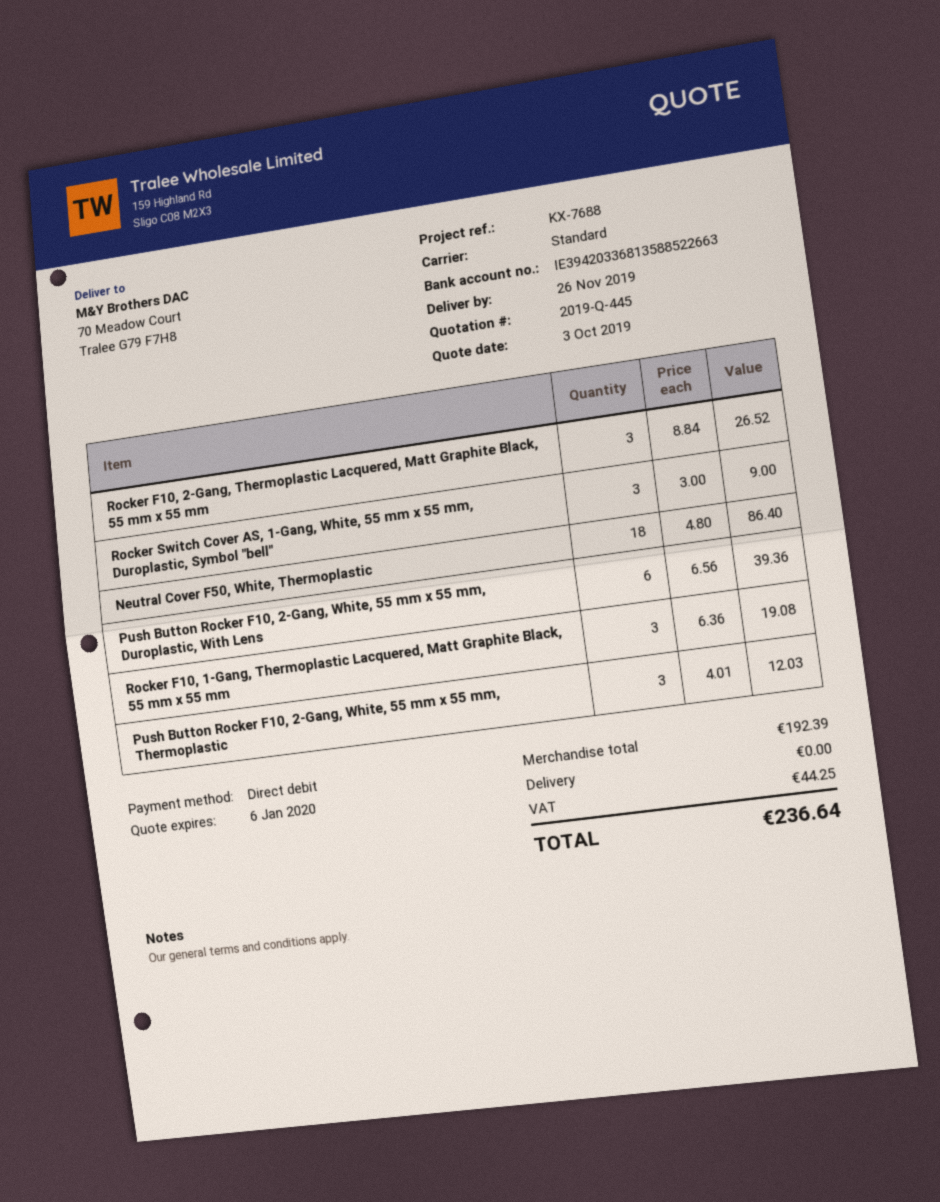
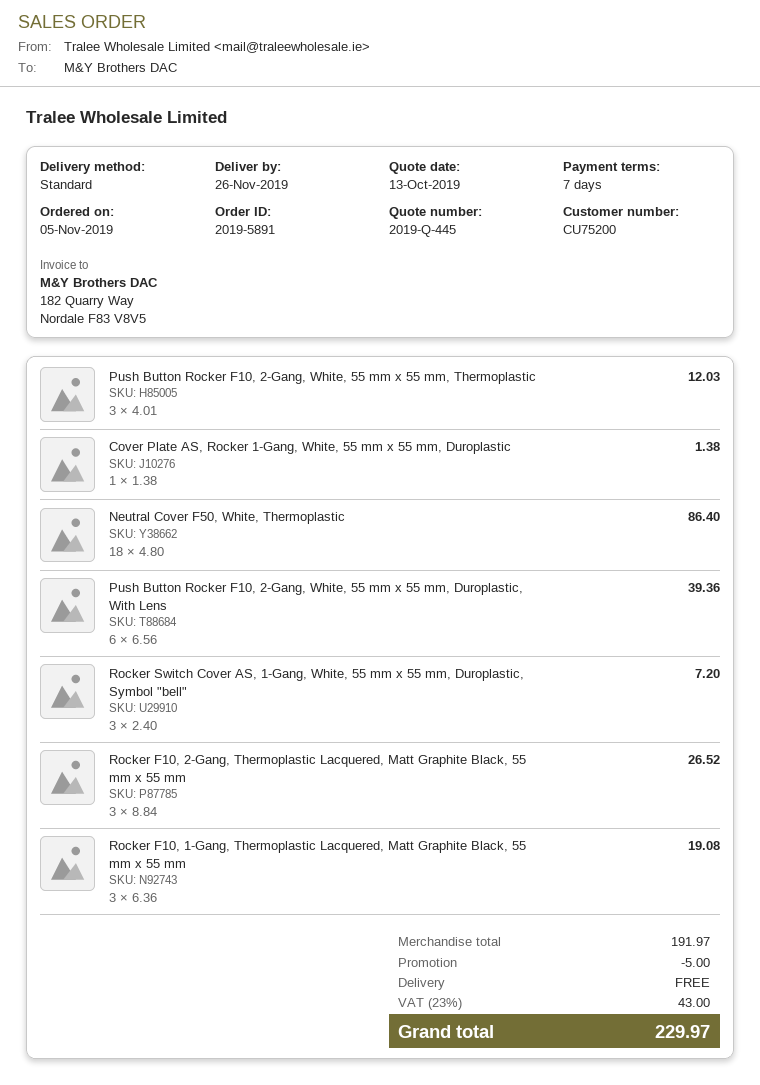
quote date: 2019-10-03 -> 2019-10-13
Rocker Switch Cover AS, 1-Gang, White, 55 mm x 55 mm, Duroplastic, Symbol "bell": 3 x 3.00 = 9.00 -> 3 x 2.40 = 7.20
Cover Plate AS, Rocker 1-Gang, White, 55 mm x 55 mm, Duroplastic: none -> 1 x 1.38 = 1.38
subtotal: 192.39 -> 191.97
discount: none -> 5.00
tax: 44.25 -> 43.00
total: 236.64 -> 229.97

